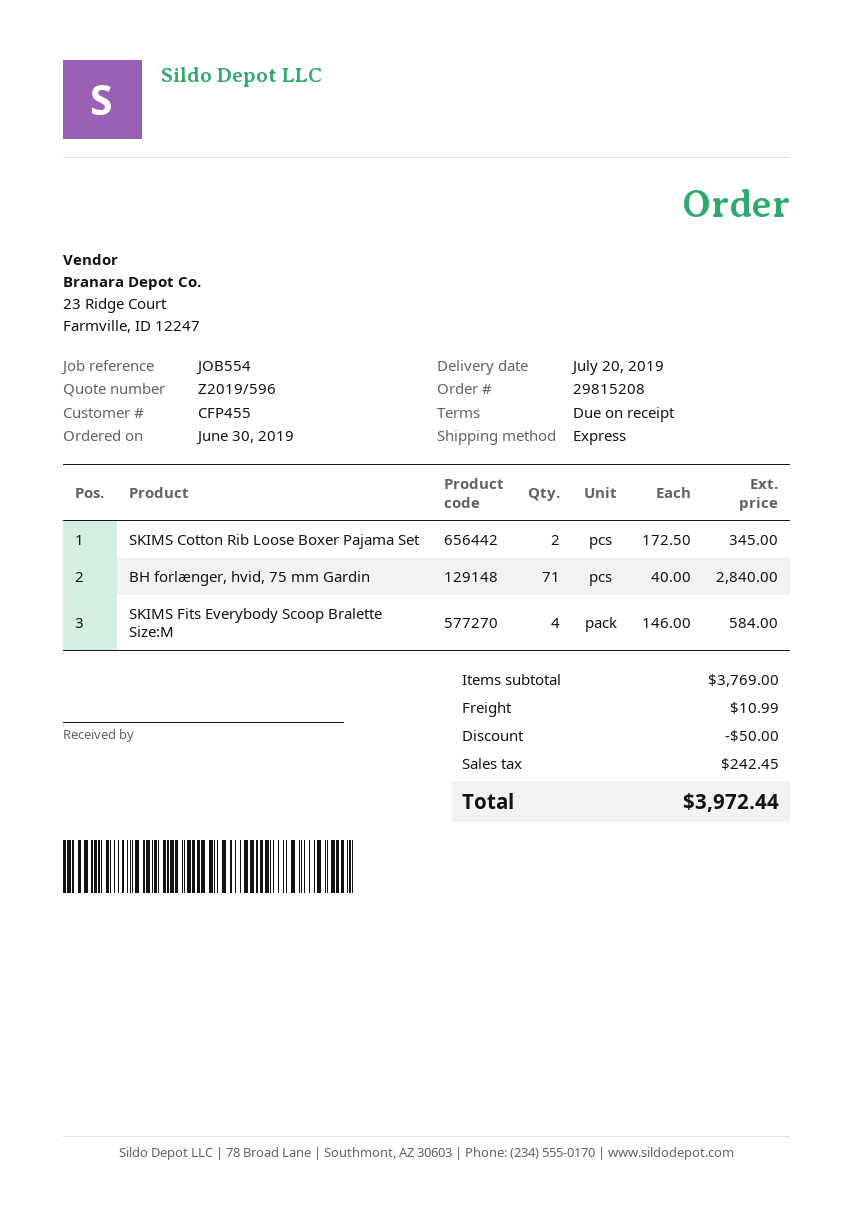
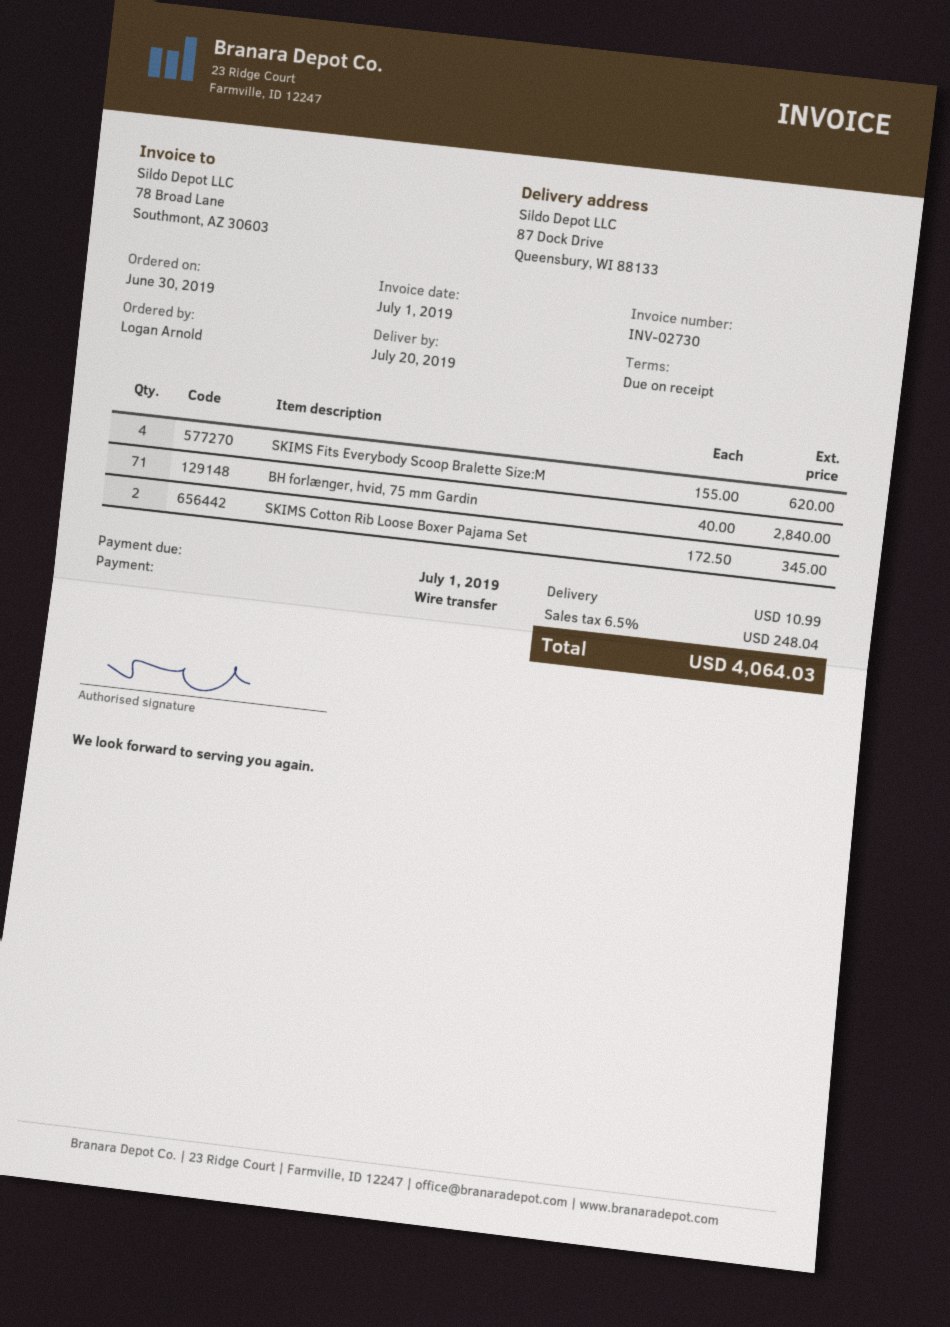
SKIMS Fits Everybody Scoop Bralette Size:M: 4 x 146.00 = 584.00 -> 4 x 155.00 = 620.00
discount: 50.00 -> none
tax: 242.45 -> 248.04
total: 3972.44 -> 4064.03

